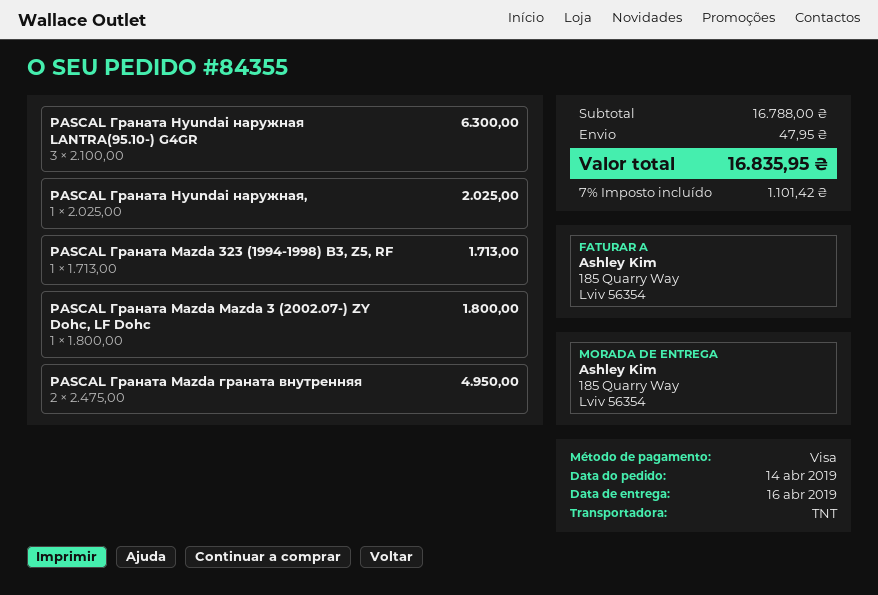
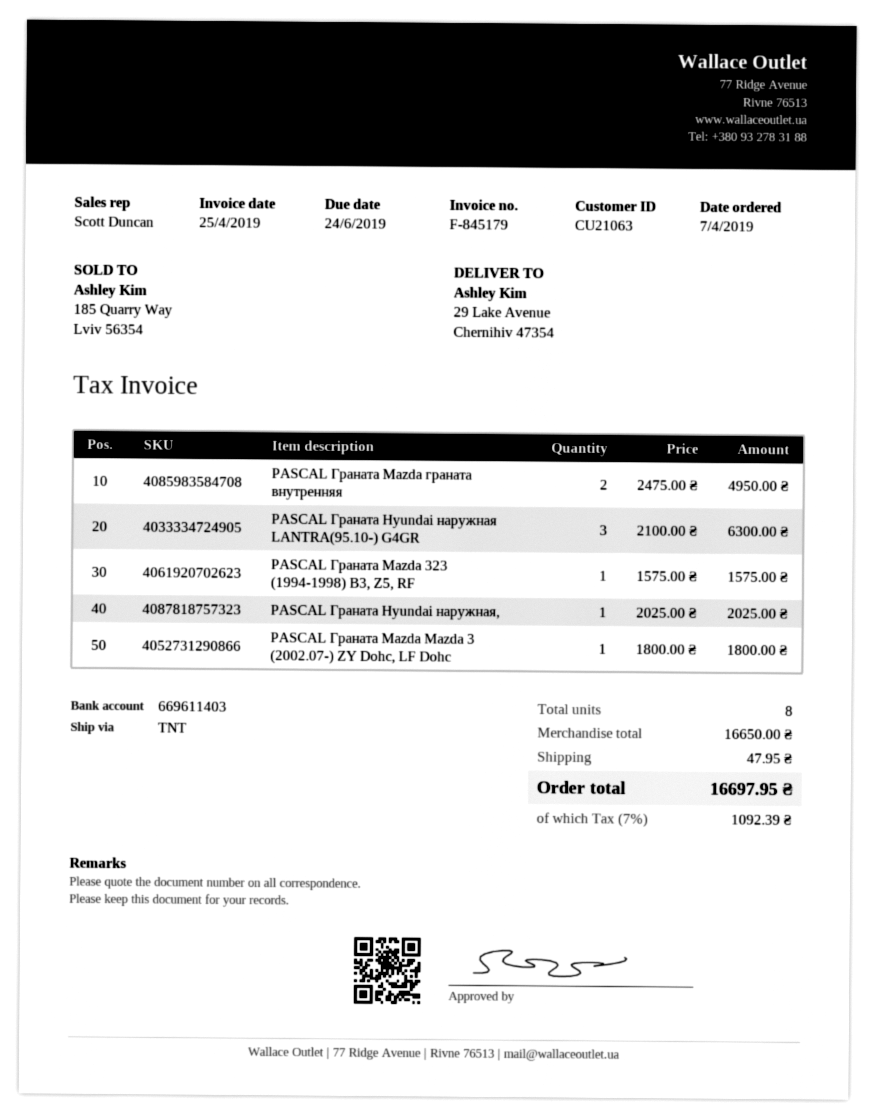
order date: 2019-04-14 -> 2019-04-07
ship to: 185 Quarry Way, Lviv 56354 -> 29 Lake Avenue, Chernihiv 47354
PASCAL Граната Mazda 323 (1994-1998) B3, Z5, RF: 1 x 1713.00 = 1713.00 -> 1 x 1575.00 = 1575.00
subtotal: 16788.00 -> 16650.00
tax: 7% = 1101.42 -> 7% = 1092.39
total: 16835.95 -> 16697.95

